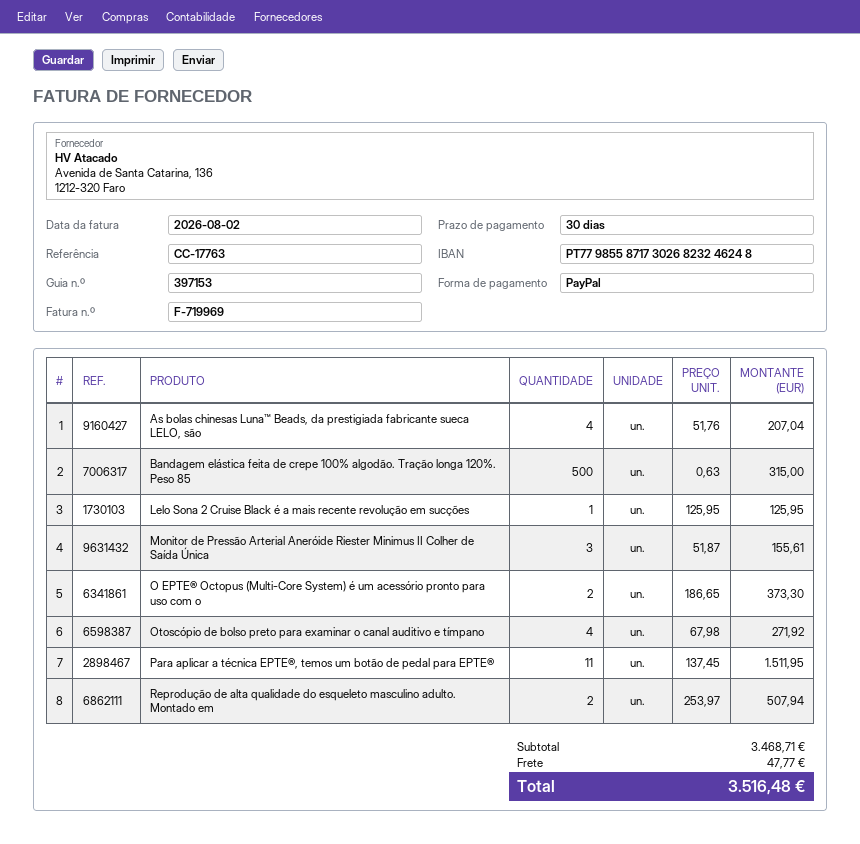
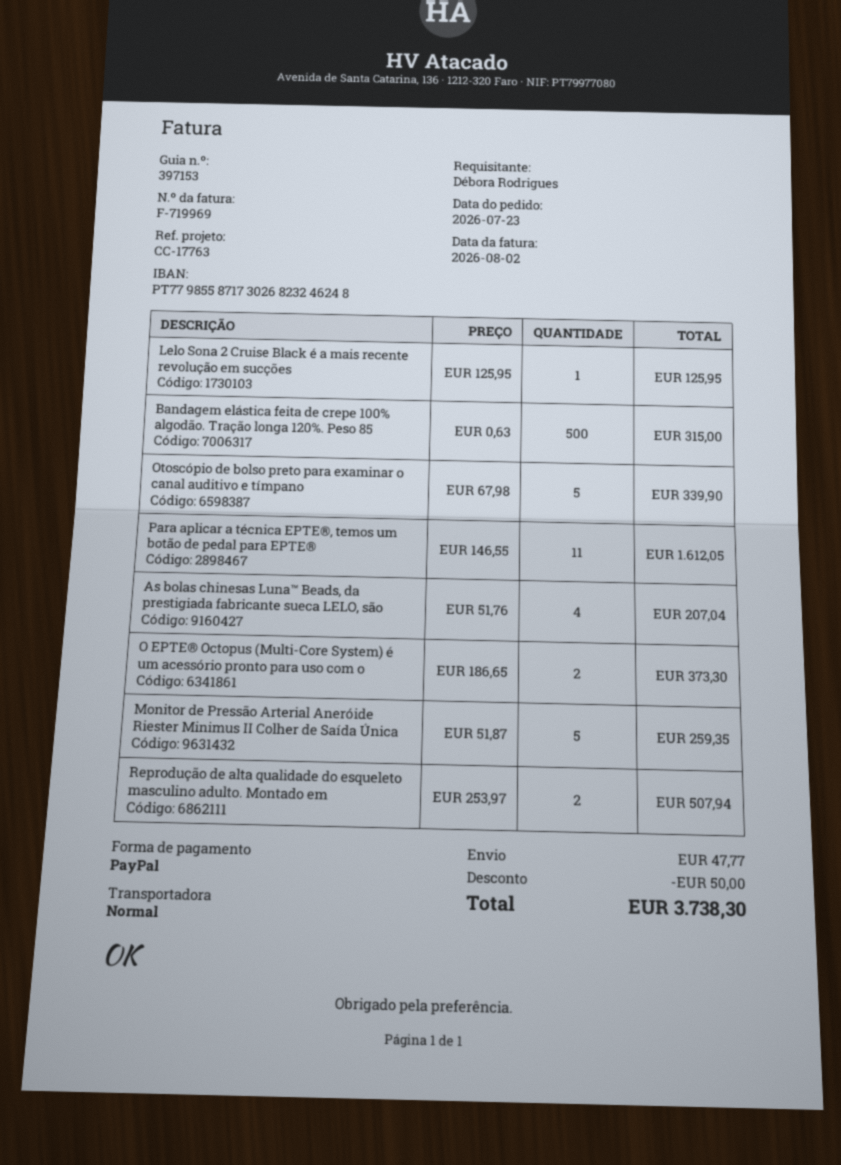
Monitor de Pressão Arterial Aneróide Riester Minimus II Colher de Saída Única: 3 x 51.87 = 155.61 -> 5 x 51.87 = 259.35
Otoscópio de bolso preto para examinar o canal auditivo e tímpano: 4 x 67.98 = 271.92 -> 5 x 67.98 = 339.90
Para aplicar a técnica EPTE®, temos um botão de pedal para EPTE®: 11 x 137.45 = 1511.95 -> 11 x 146.55 = 1612.05
discount: none -> 50.00
total: 3516.48 -> 3738.30

